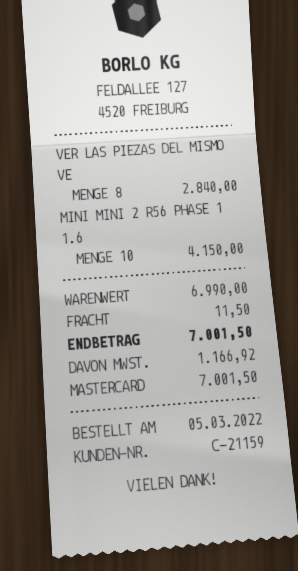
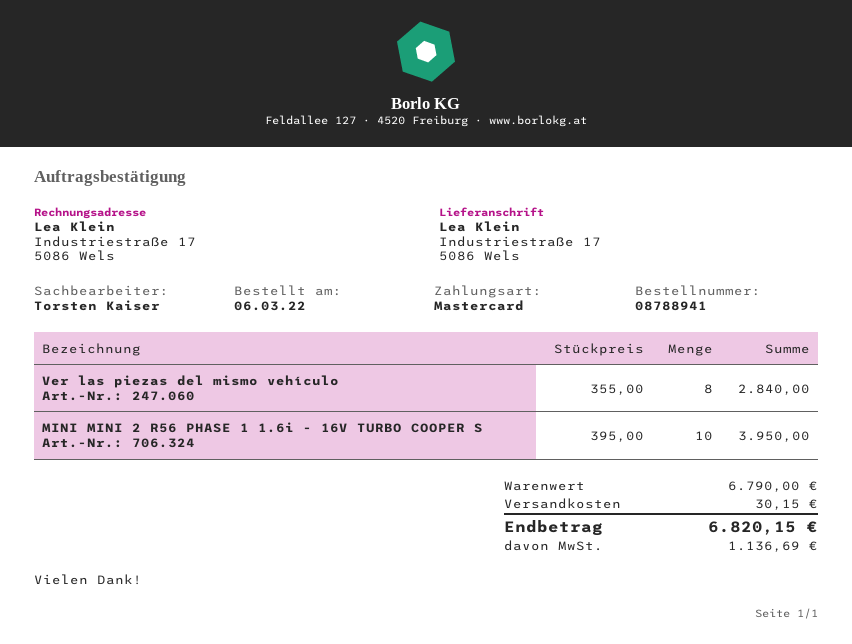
order date: 2022-03-05 -> 2022-03-06
MINI MINI 2 R56 PHASE 1 1.6: 10 for 4150.00 -> 10 for 3950.00
subtotal: 6990.00 -> 6790.00
shipping: 11.50 -> 30.15
tax: 1166.92 -> 1136.69
total: 7001.50 -> 6820.15

